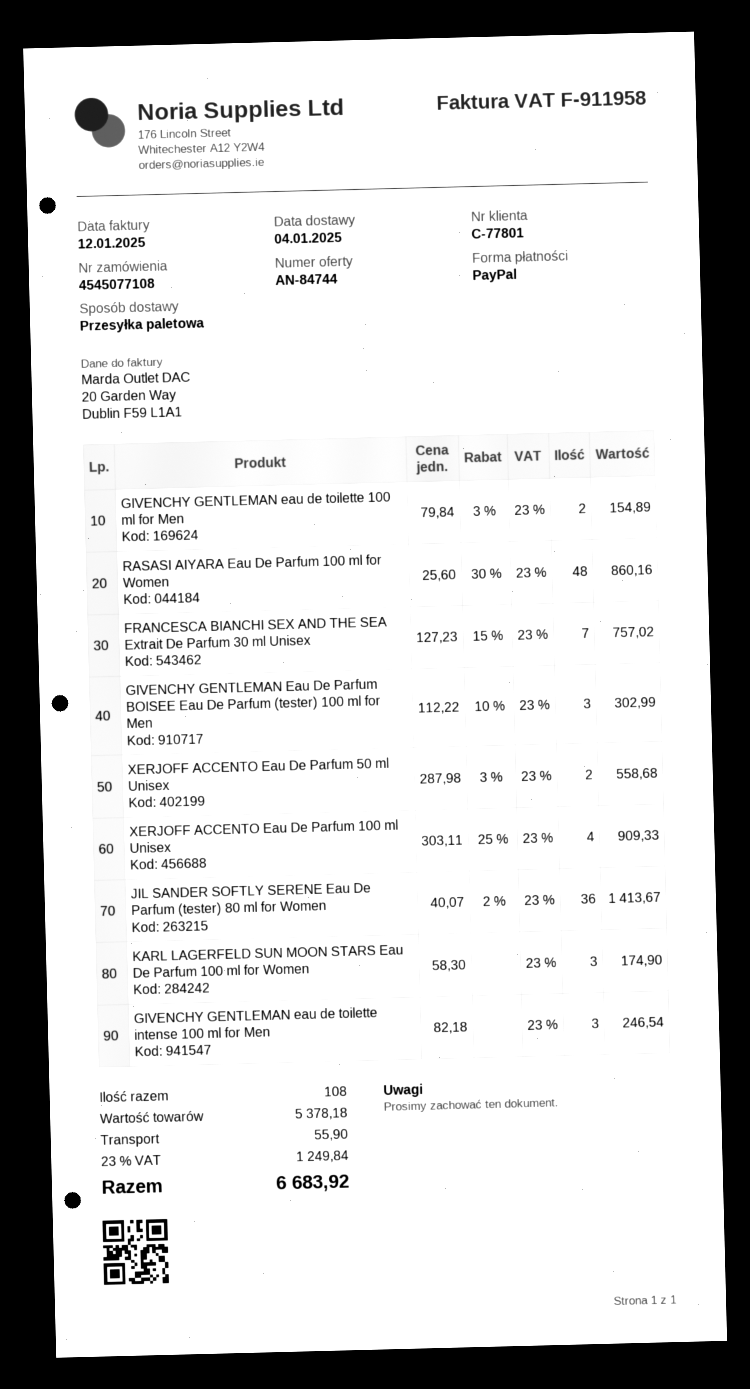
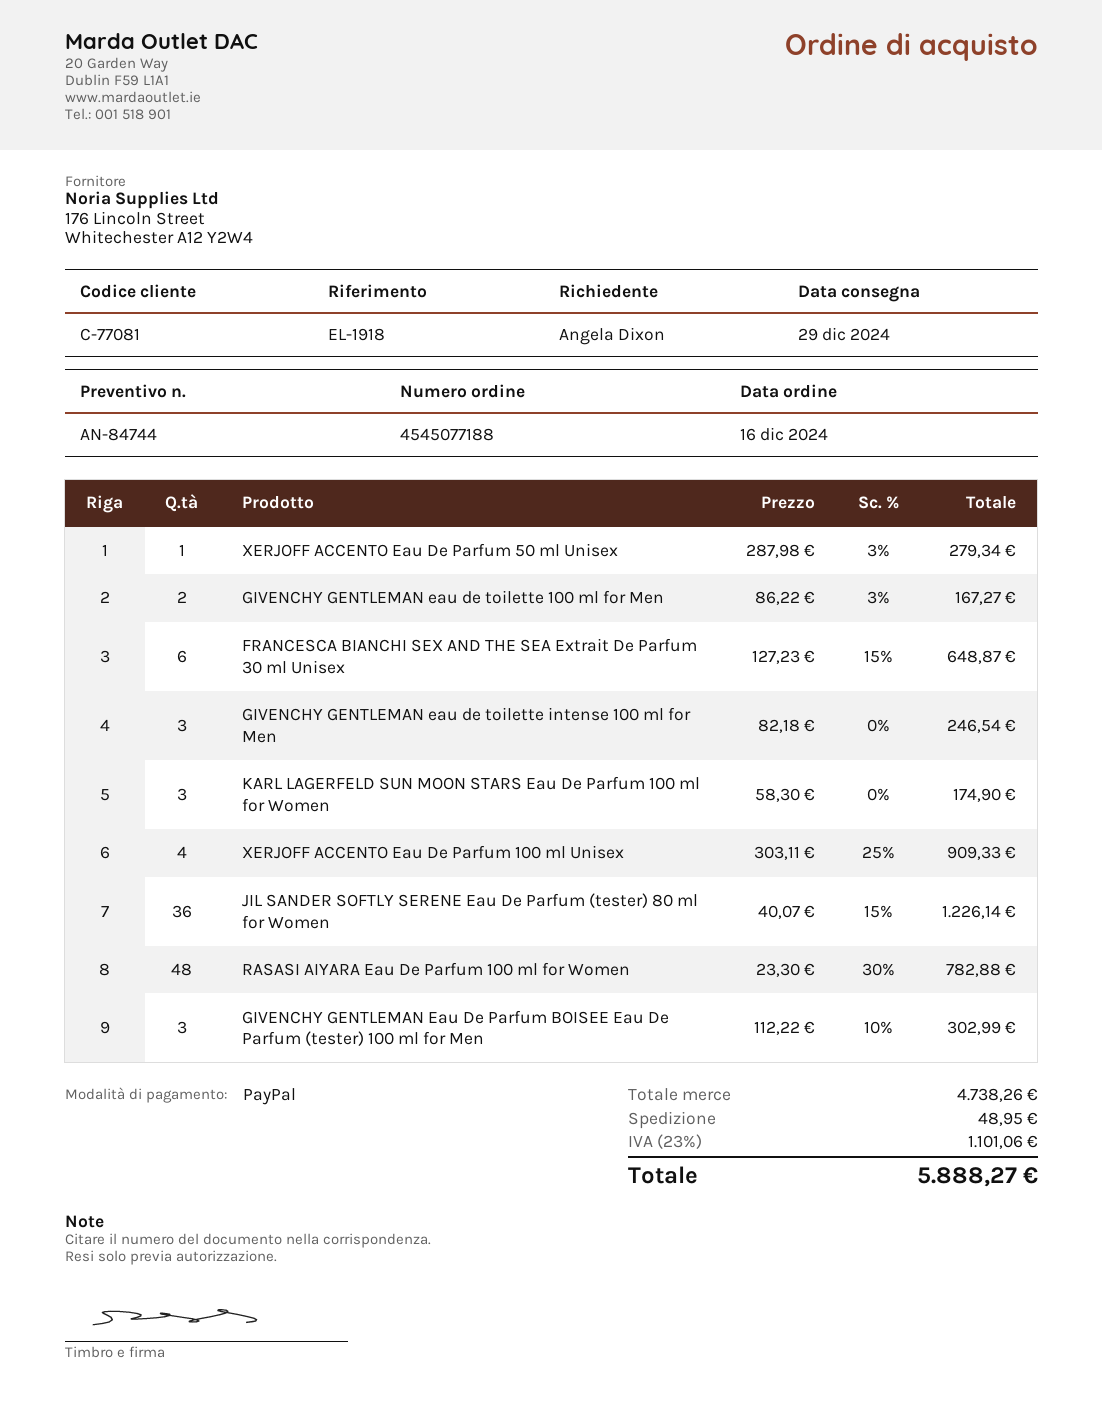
order number: 4545077108 -> 4545077188
delivery date: 2025-01-04 -> 2024-12-29
customer number: C-77801 -> C-77081
GIVENCHY GENTLEMAN eau de toilette 100 ml for Men: 2 x 79.84 - 3% = 154.89 -> 2 x 86.22 - 3% = 167.27
RASASI AIYARA Eau De Parfum 100 ml for Women: 48 x 25.60 - 30% = 860.16 -> 48 x 23.30 - 30% = 782.88
FRANCESCA BIANCHI SEX AND THE SEA Extrait De Parfum 30 ml Unisex: 7 x 127.23 - 15% = 757.02 -> 6 x 127.23 - 15% = 648.87
XERJOFF ACCENTO Eau De Parfum 50 ml Unisex: 2 x 287.98 - 3% = 558.68 -> 1 x 287.98 - 3% = 279.34
JIL SANDER SOFTLY SERENE Eau De Parfum (tester) 80 ml for Women: 36 x 40.07 - 2% = 1413.67 -> 36 x 40.07 - 15% = 1226.14
subtotal: 5378.18 -> 4738.26
shipping: 55.90 -> 48.95
tax: 23% = 1249.84 -> 23% = 1101.06
total: 6683.92 -> 5888.27

